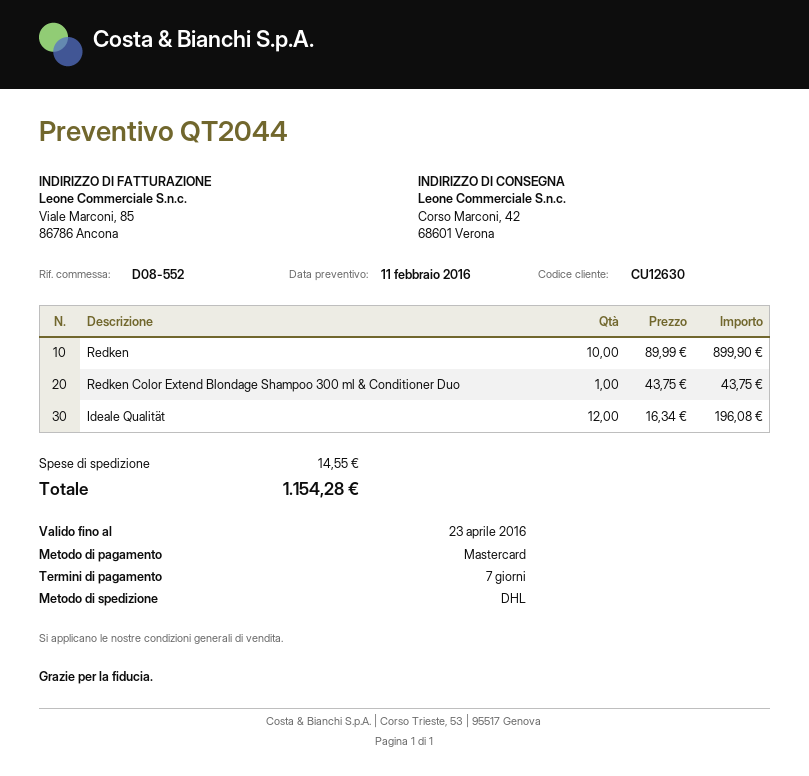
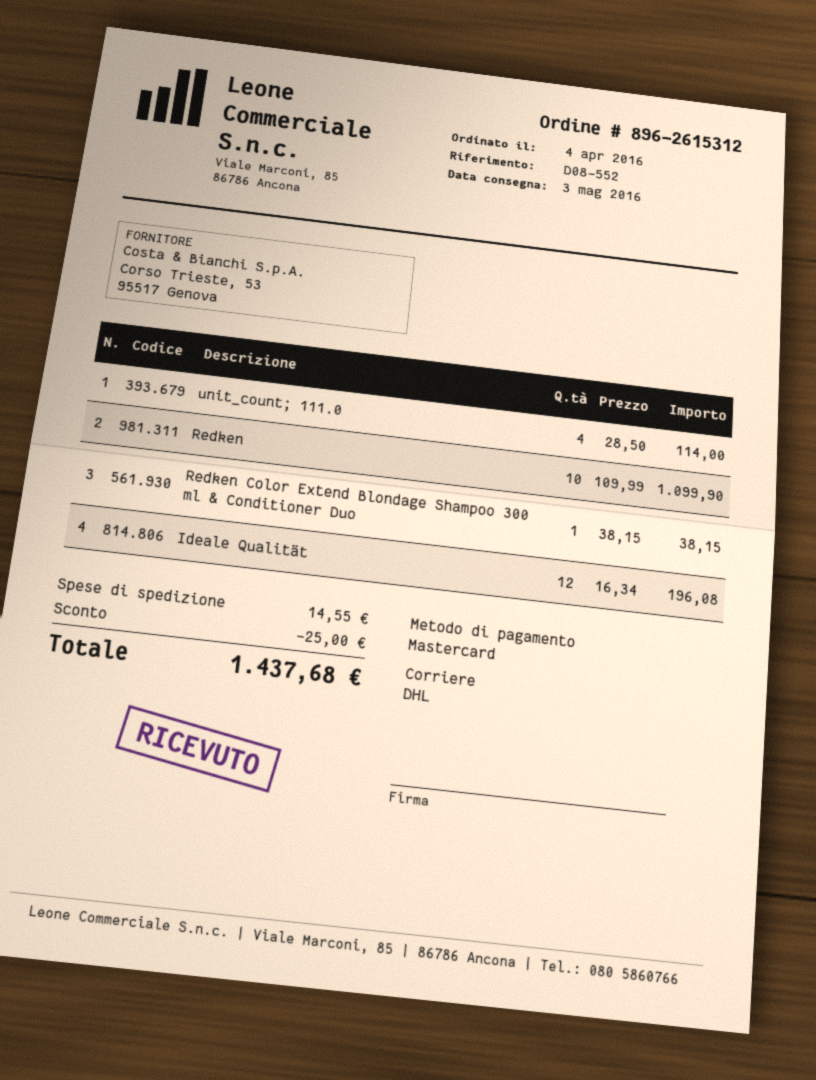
Redken: 10 x 89.99 = 899.90 -> 10 x 109.99 = 1099.90
Redken Color Extend Blondage Shampoo 300 ml & Conditioner Duo: 1 x 43.75 = 43.75 -> 1 x 38.15 = 38.15
unit_count; 111.0: none -> 4 x 28.50 = 114.00
discount: none -> 25.00
total: 1154.28 -> 1437.68

